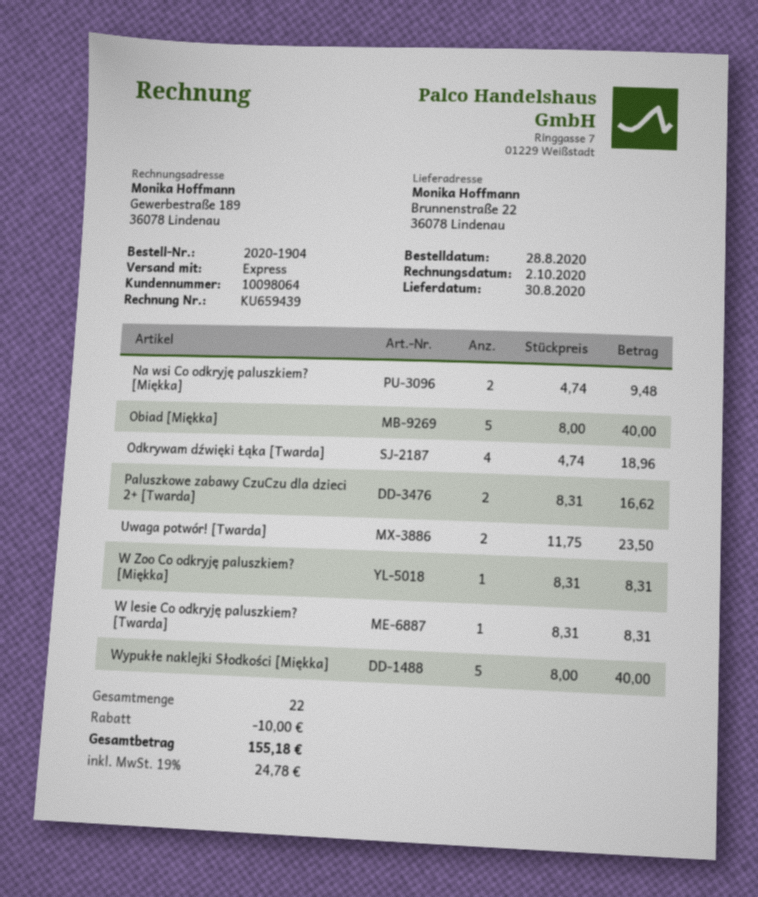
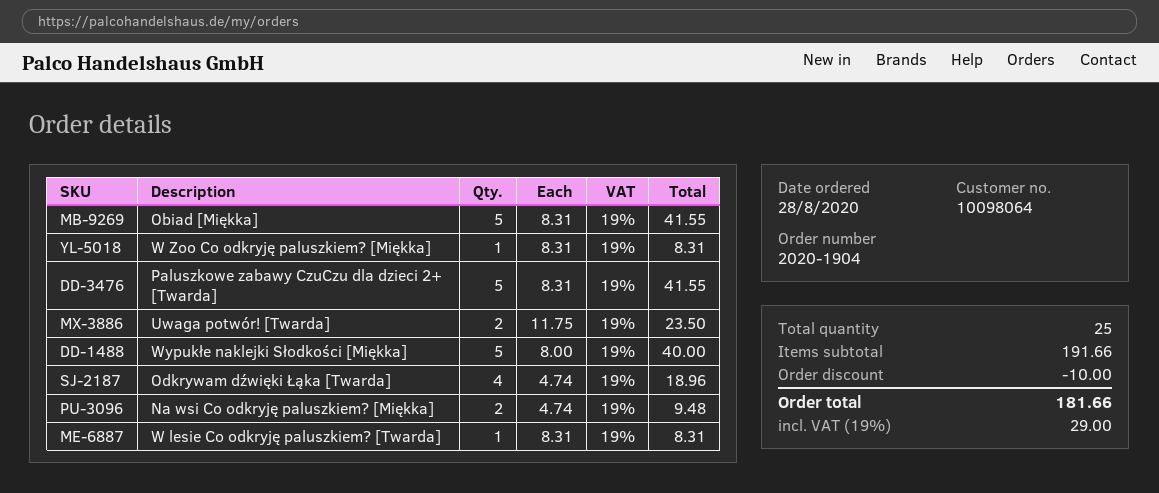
Obiad [Miękka]: 5 x 8.00 = 40.00 -> 5 x 8.31 = 41.55
Paluszkowe zabawy CzuCzu dla dzieci 2+ [Twarda]: 2 x 8.31 = 16.62 -> 5 x 8.31 = 41.55
total quantity: 22 -> 25
tax: 19% = 24.78 -> 19% = 29.00
total: 155.18 -> 181.66

